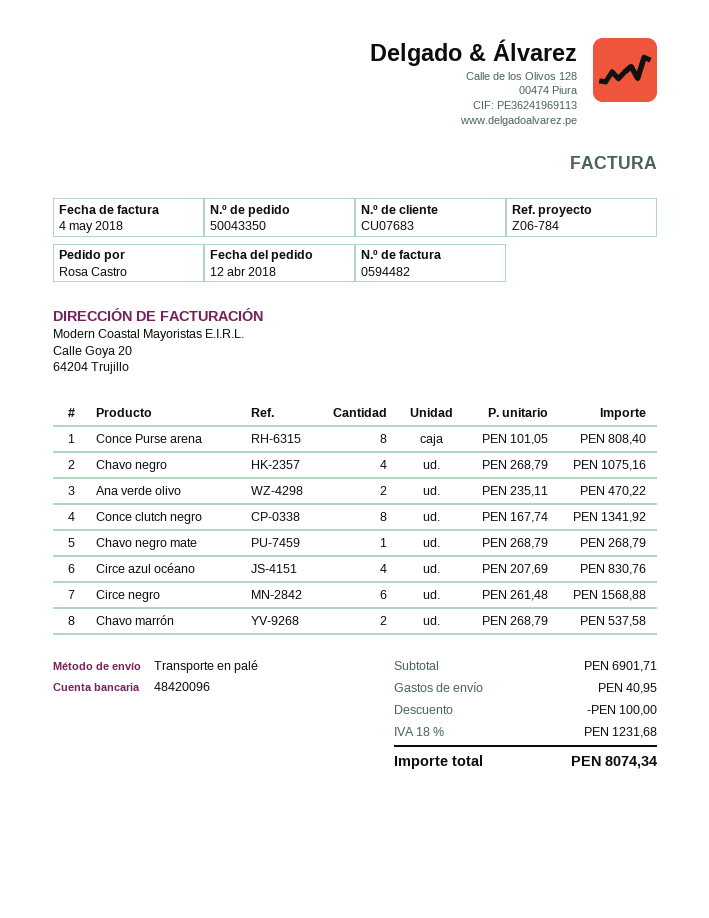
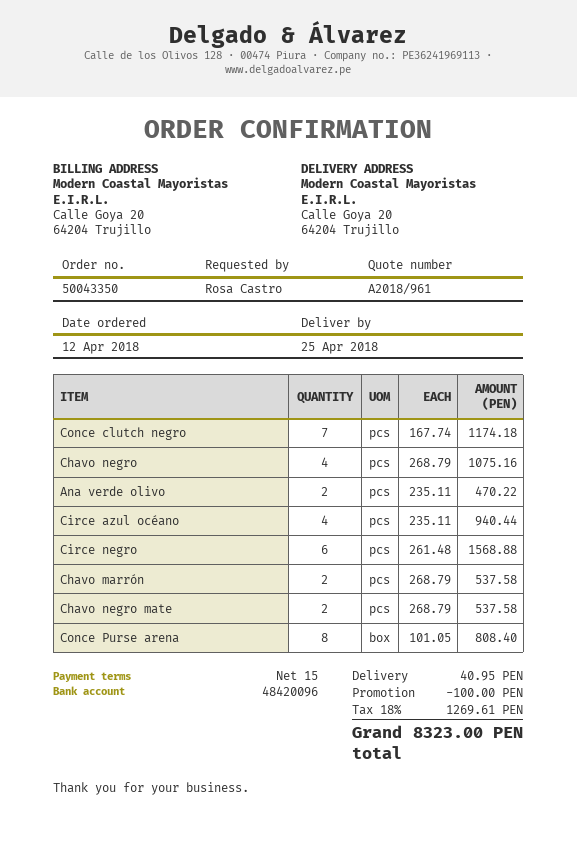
Conce clutch negro: 8 x 167.74 = 1341.92 -> 7 x 167.74 = 1174.18
Chavo negro mate: 1 x 268.79 = 268.79 -> 2 x 268.79 = 537.58
Circe azul océano: 4 x 207.69 = 830.76 -> 4 x 235.11 = 940.44
tax: 18% = 1231.68 -> 18% = 1269.61
total: 8074.34 -> 8323.00

